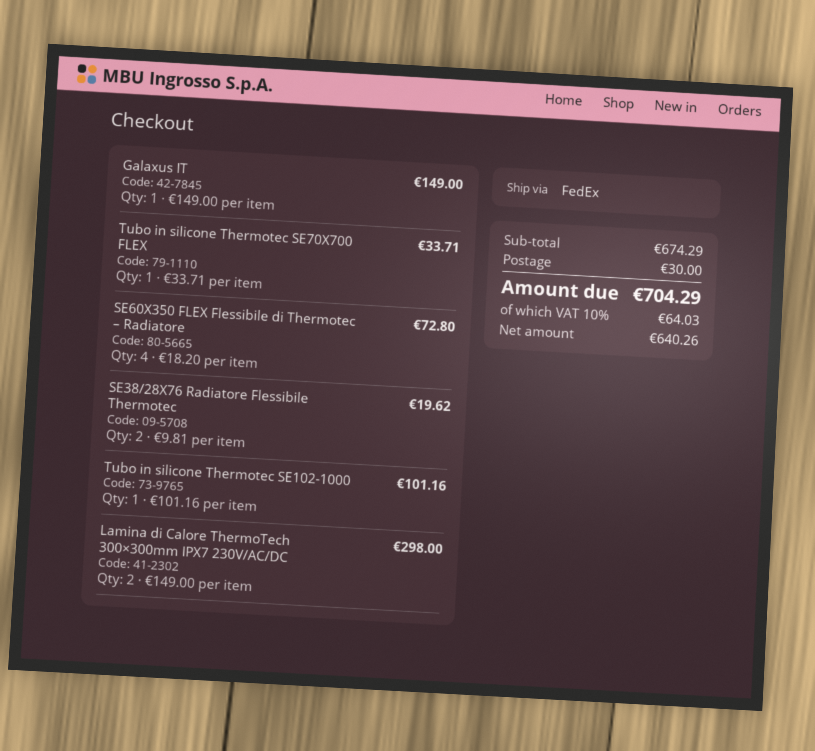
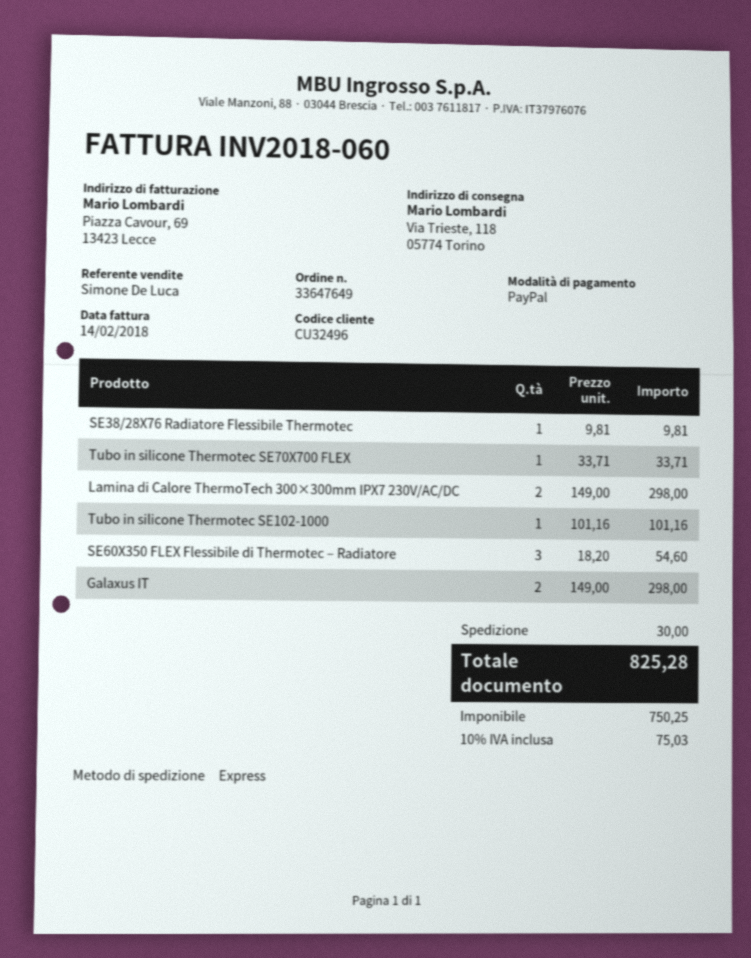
shipping method: FedEx -> express
Galaxus IT: 1 x 149.00 = 149.00 -> 2 x 149.00 = 298.00
SE60X350 FLEX Flessibile di Thermotec – Radiatore: 4 x 18.20 = 72.80 -> 3 x 18.20 = 54.60
SE38/28X76 Radiatore Flessibile Thermotec: 2 x 9.81 = 19.62 -> 1 x 9.81 = 9.81
net: 640.26 -> 750.25
tax: 10% = 64.03 -> 10% = 75.03
total: 704.29 -> 825.28

